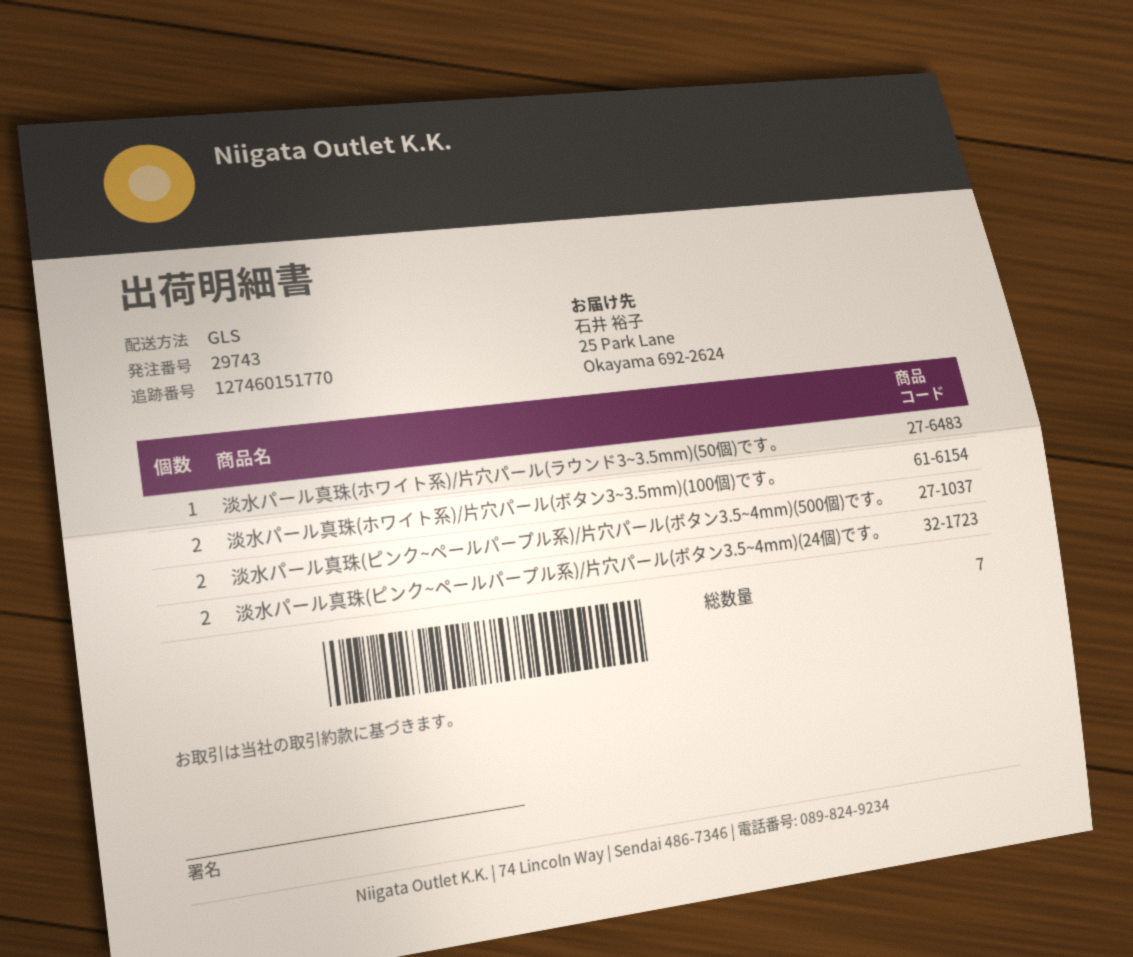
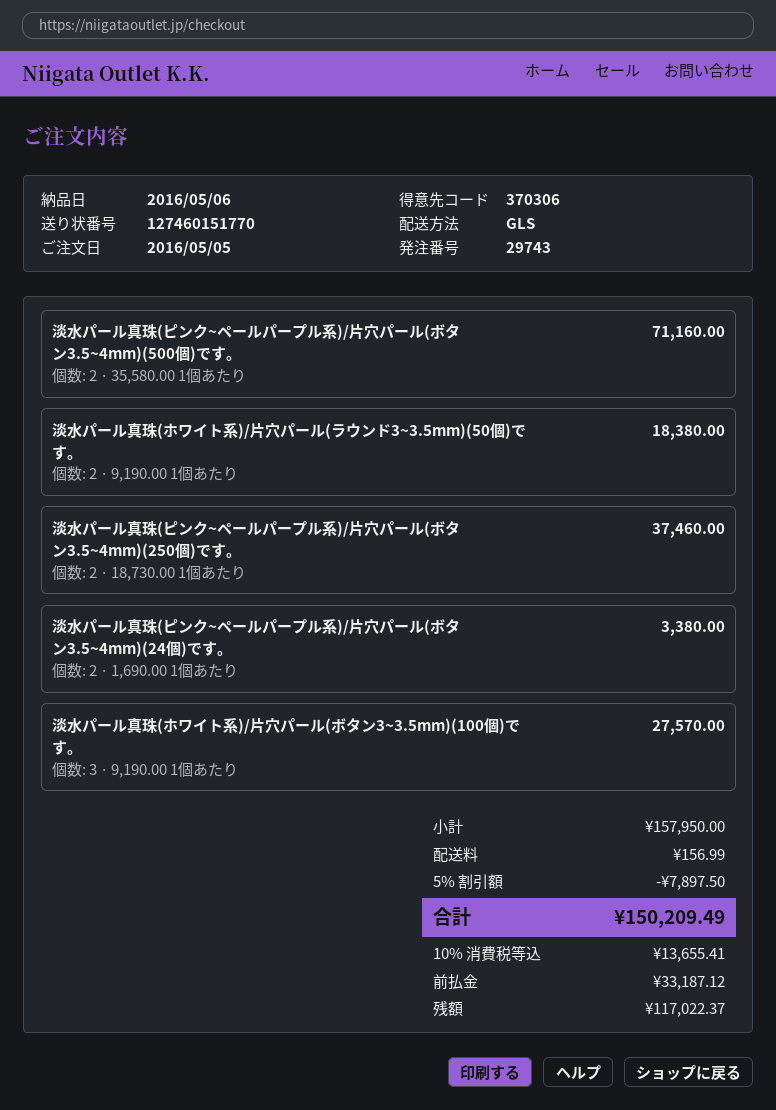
淡水パール真珠(ホワイト系)/片穴パール(ラウンド3~3.5mm)(50個)です。: 1 -> 2
淡水パール真珠(ホワイト系)/片穴パール(ボタン3~3.5mm)(100個)です。: 2 -> 3
淡水パール真珠(ピンク~ペールパープル系)/片穴パール(ボタン3.5~4mm)(250個)です。: none -> 2

